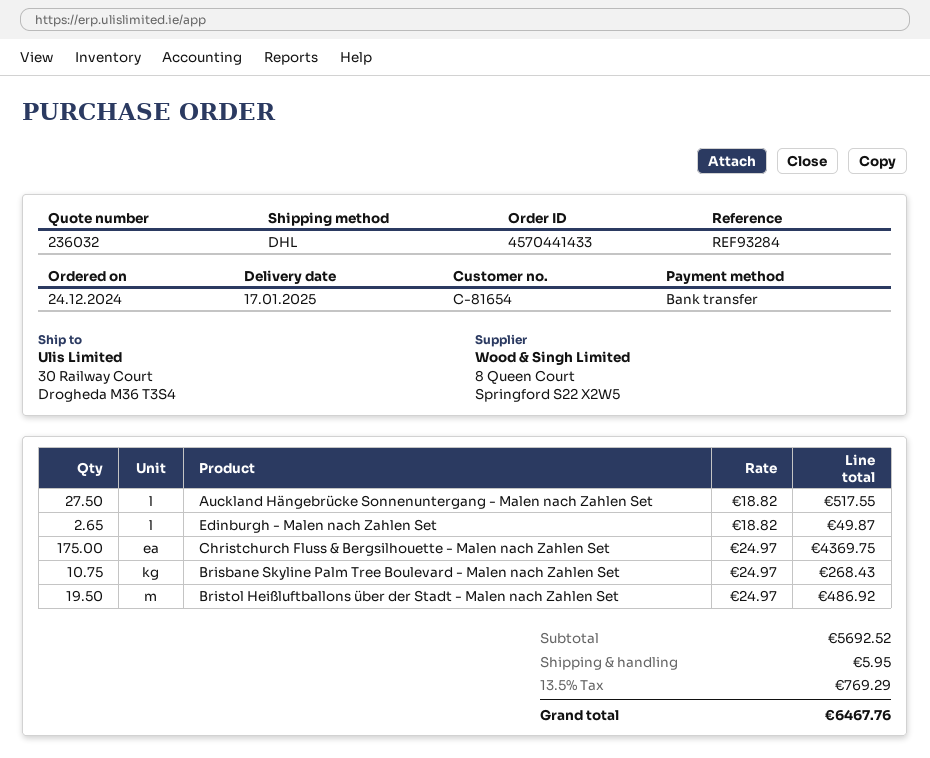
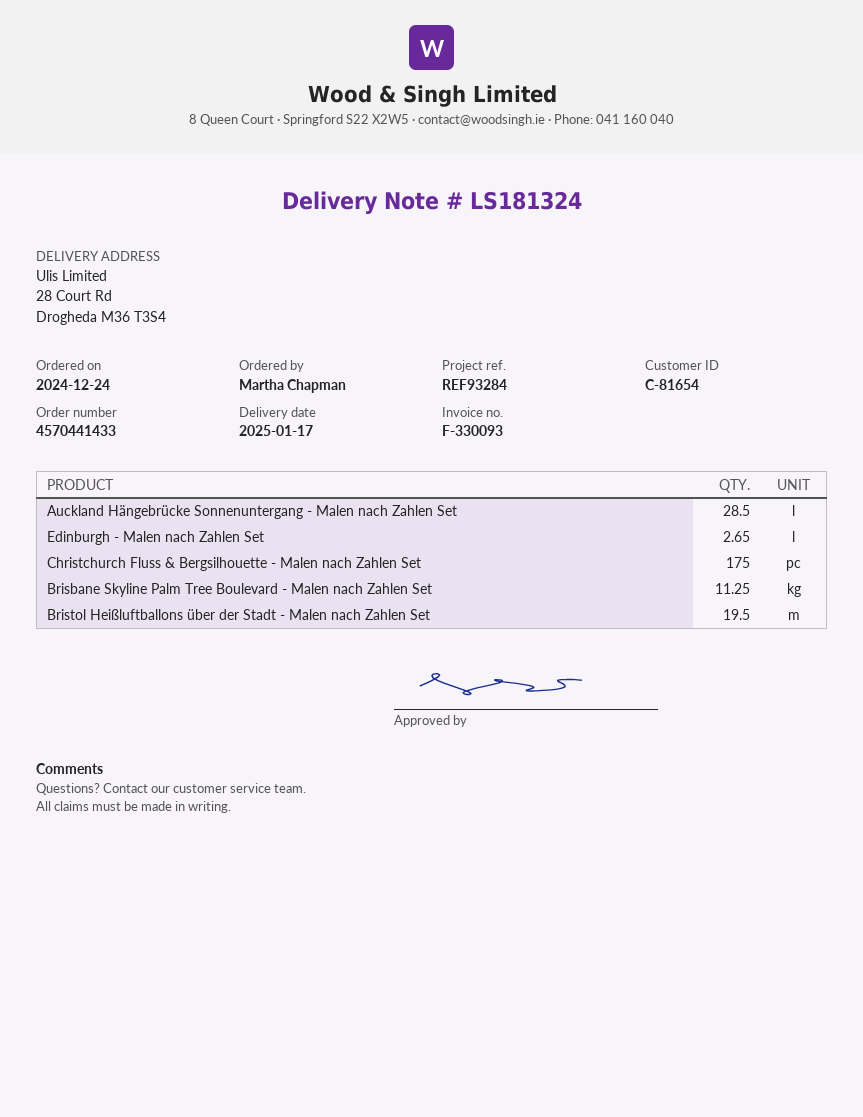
ship to: 30 Railway Court, Drogheda M36 T3S4 -> 28 Court Rd, Drogheda M36 T3S4
Auckland Hängebrücke Sonnenuntergang - Malen nach Zahlen Set: 27.5 -> 28.5
Brisbane Skyline Palm Tree Boulevard - Malen nach Zahlen Set: 10.75 -> 11.25

